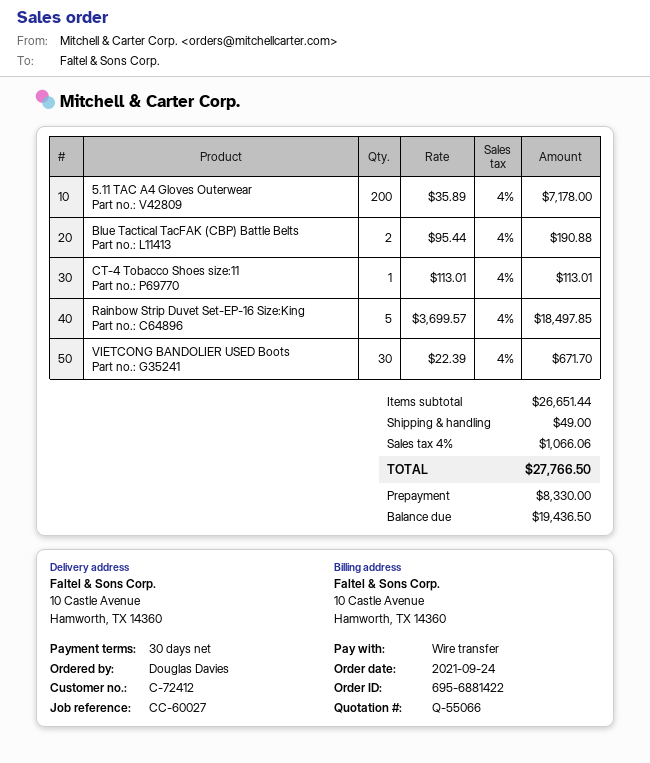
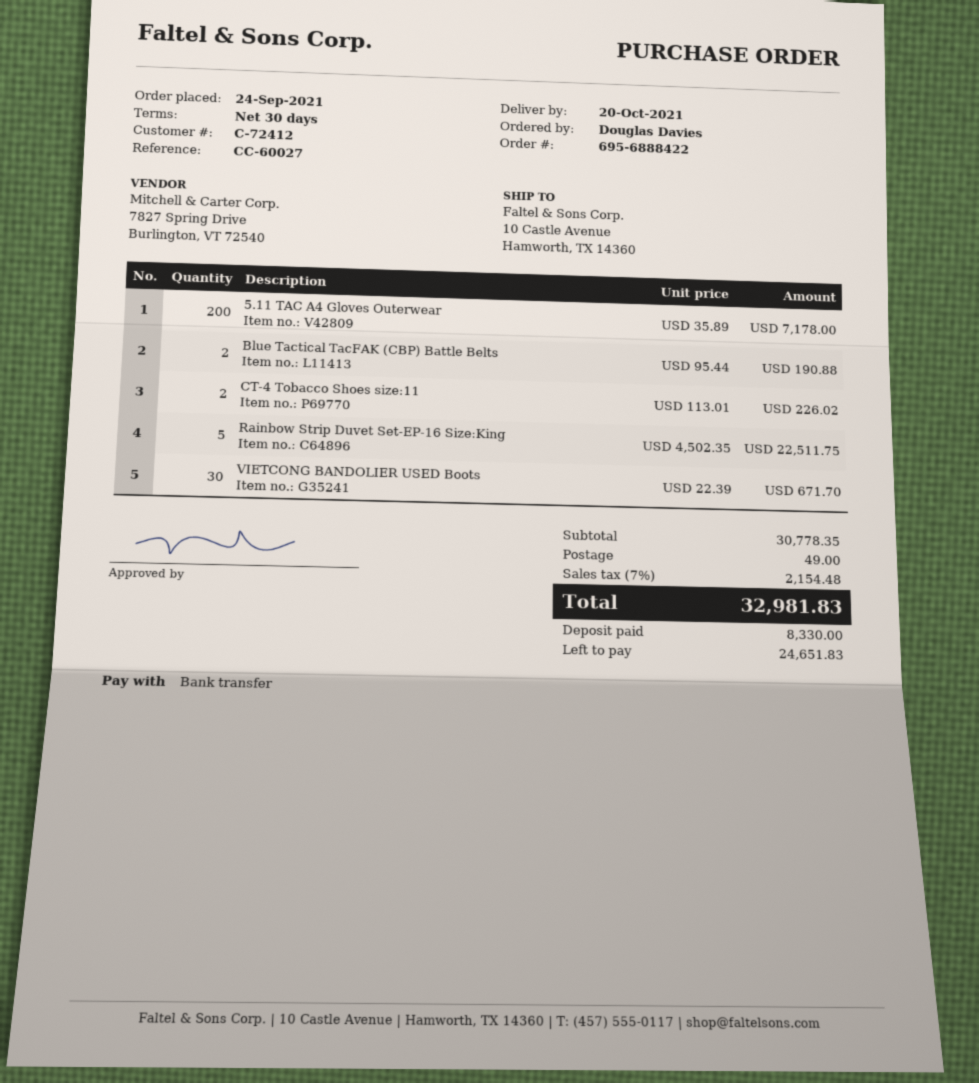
order number: 695-6881422 -> 695-6888422
CT-4 Tobacco Shoes size:11: 1 x 113.01 = 113.01 -> 2 x 113.01 = 226.02
Rainbow Strip Duvet Set-EP-16 Size:King: 5 x 3699.57 = 18497.85 -> 5 x 4502.35 = 22511.75
subtotal: 26651.44 -> 30778.35
tax: 4% = 1066.06 -> 7% = 2154.48
total: 27766.50 -> 32981.83
balance: 19436.50 -> 24651.83

